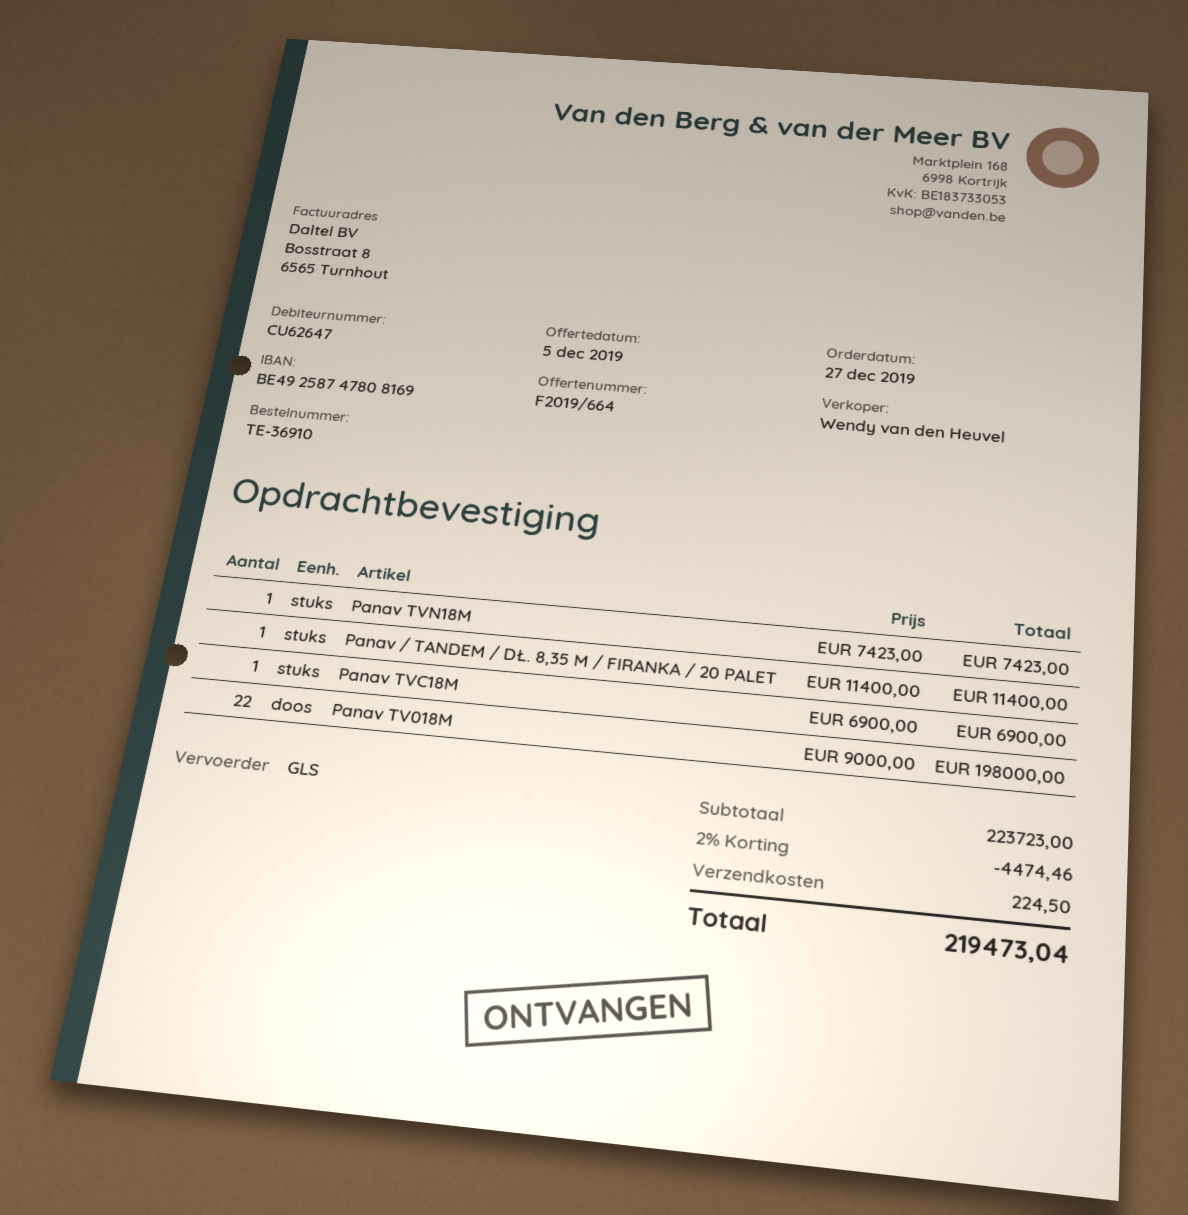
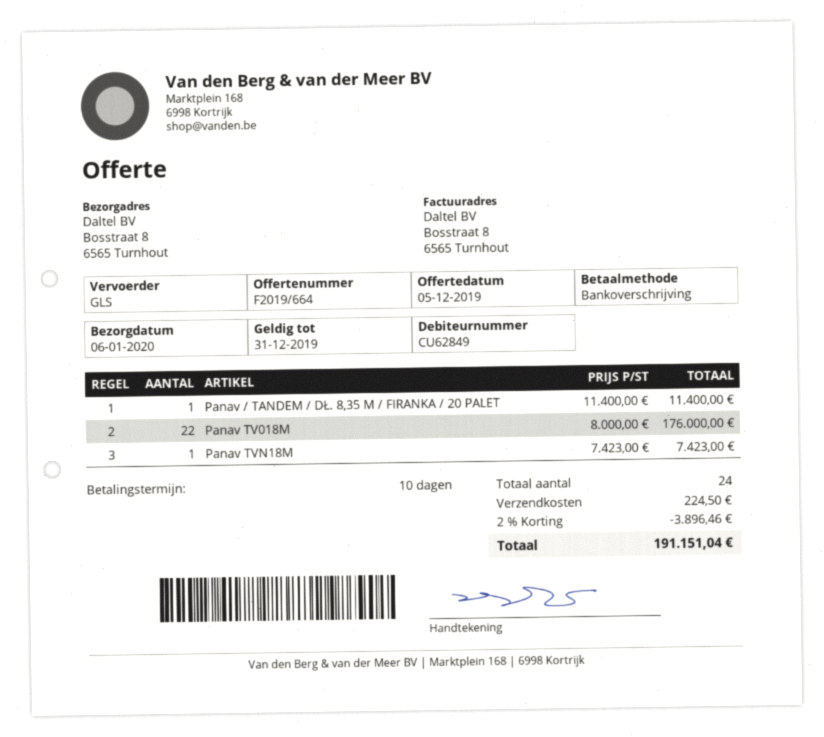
customer number: CU62647 -> CU62849
Panav TVC18M: 1 x 6900.00 = 6900.00 -> none
Panav TV018M: 22 x 9000.00 = 198000.00 -> 22 x 8000.00 = 176000.00
discount: 2% = 4474.46 -> 2% = 3896.46
total: 219473.04 -> 191151.04

